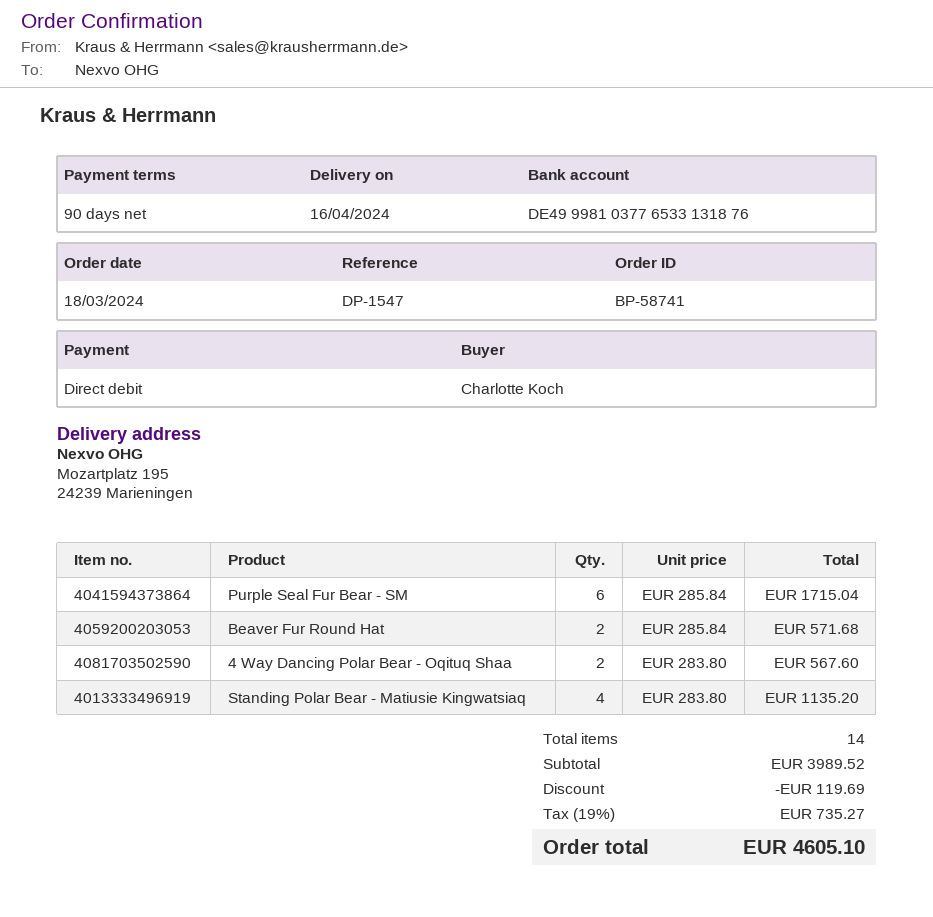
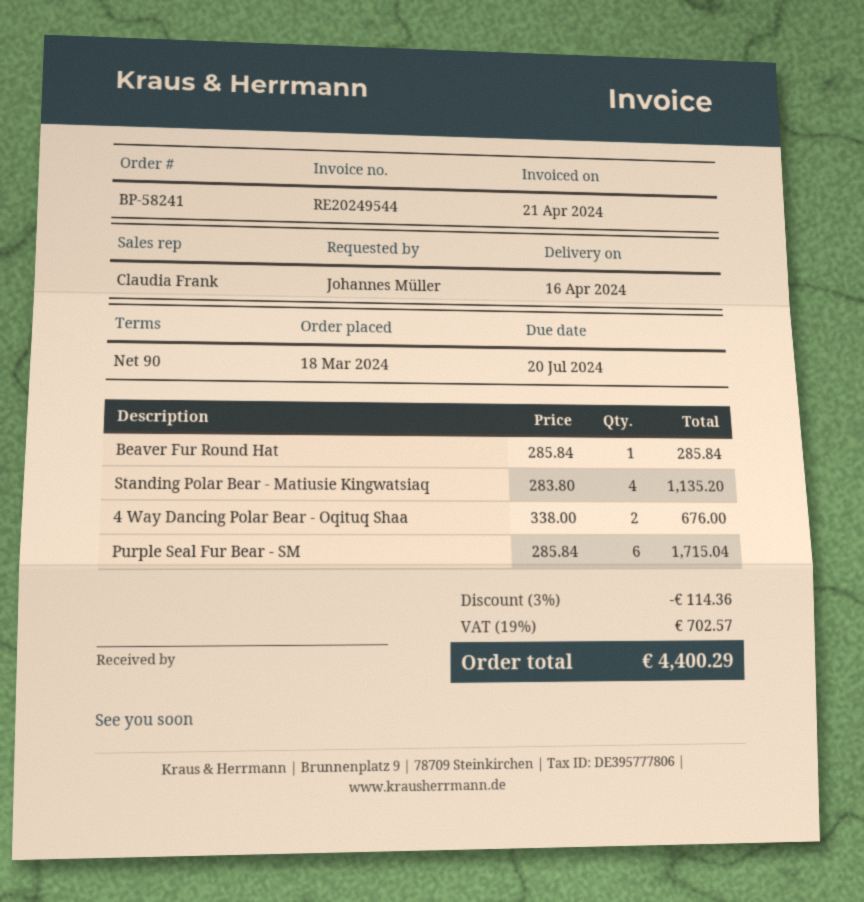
order number: BP-58741 -> BP-58241
ordered by: Charlotte Koch -> Johannes Müller
Beaver Fur Round Hat: 2 x 285.84 = 571.68 -> 1 x 285.84 = 285.84
4 Way Dancing Polar Bear - Oqituq Shaa: 2 x 283.80 = 567.60 -> 2 x 338.00 = 676.00
discount: 119.69 -> 114.36
tax: 19% = 735.27 -> 19% = 702.57
total: 4605.10 -> 4400.29

